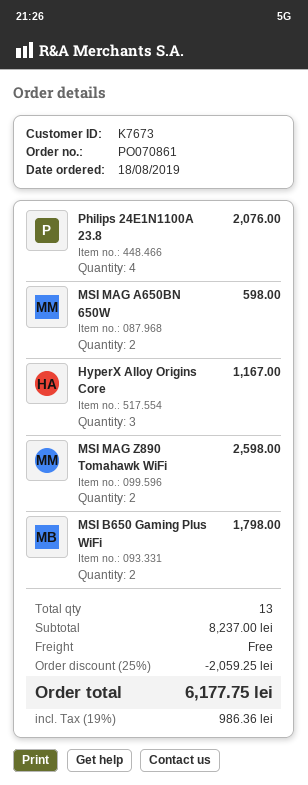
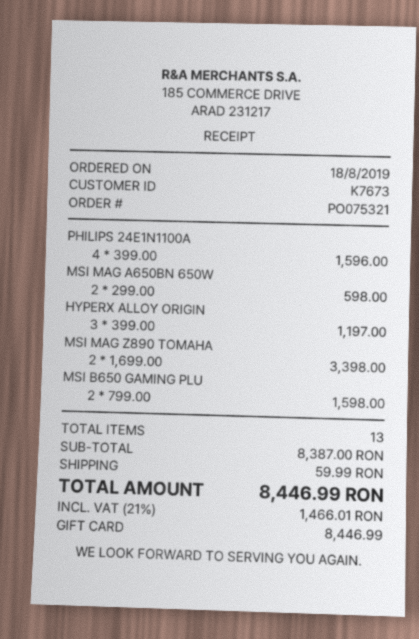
order number: PO070861 -> PO075321
Philips 24E1N1100A 23.8: 4 for 2076.00 -> 4 for 1596.00
HyperX Alloy Origins Core: 3 for 1167.00 -> 3 for 1197.00
MSI MAG Z890 Tomahawk WiFi: 2 for 2598.00 -> 2 for 3398.00
MSI B650 Gaming Plus WiFi: 2 for 1798.00 -> 2 for 1598.00
subtotal: 8237.00 -> 8387.00
discount: 25% = 2059.25 -> none
shipping: 0.00 -> 59.99
tax: 19% = 986.36 -> 21% = 1466.01
total: 6177.75 -> 8446.99

